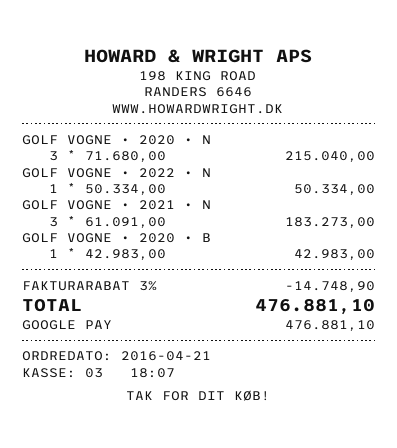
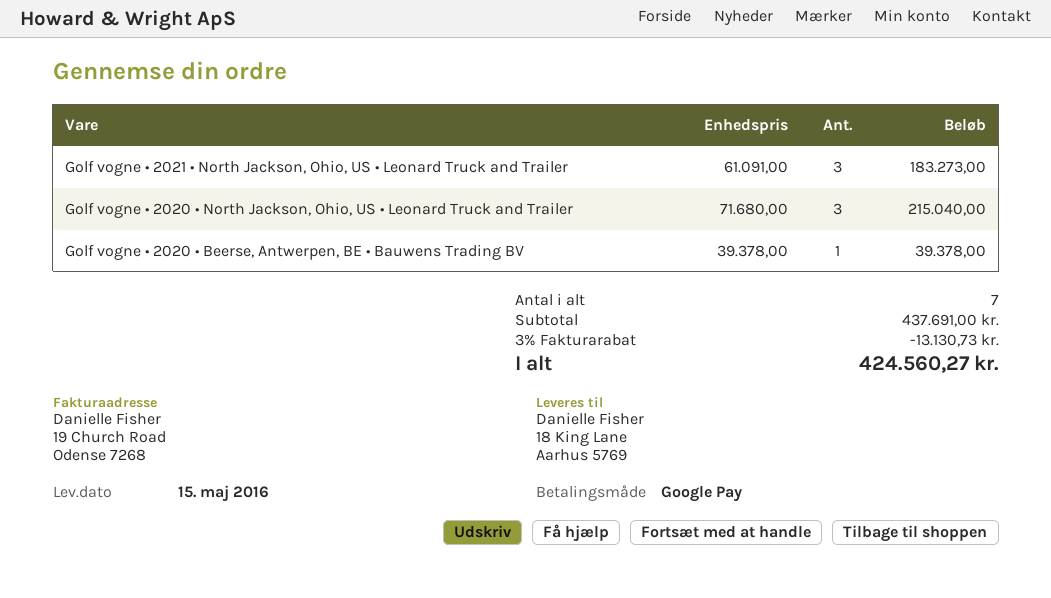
GOLF VOGNE • 2022 • N: 1 x 50334.00 = 50334.00 -> none
GOLF VOGNE • 2020 • B: 1 x 42983.00 = 42983.00 -> 1 x 39378.00 = 39378.00
discount: 3% = 14748.90 -> 3% = 13130.73
total: 476881.10 -> 424560.27

